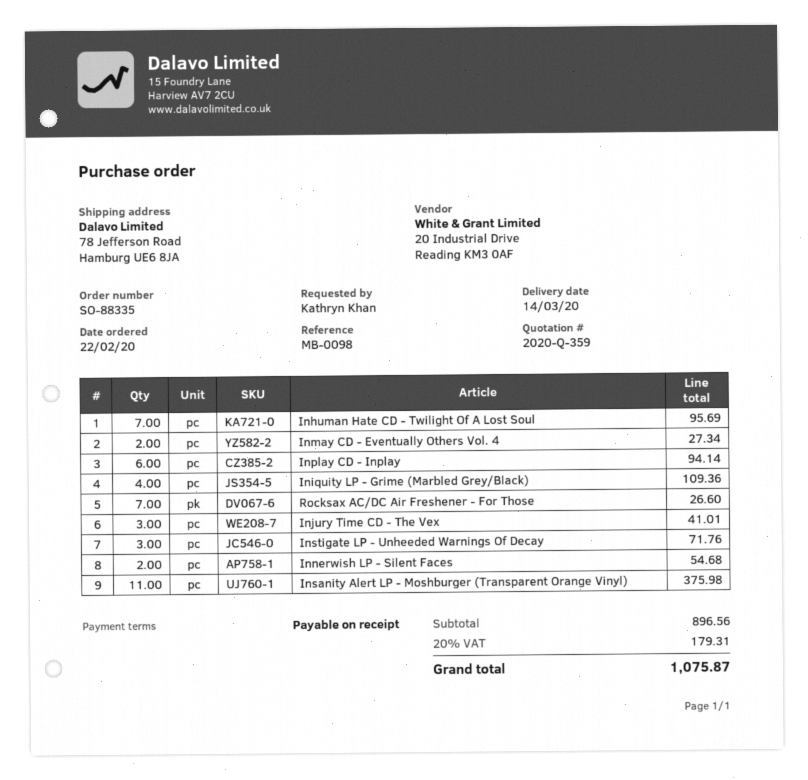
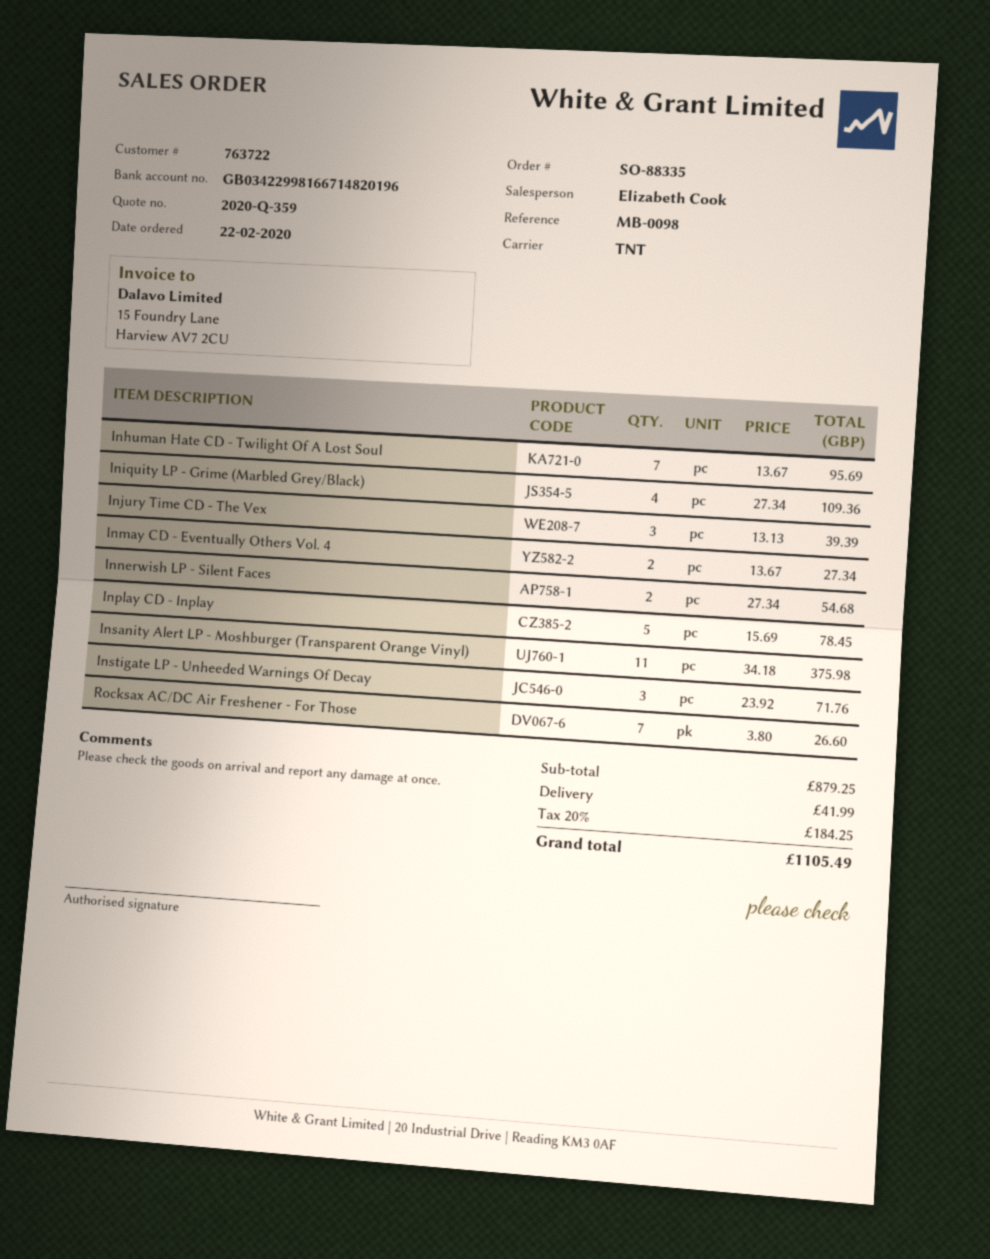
Inplay CD - Inplay: 6 for 94.14 -> 5 for 78.45
Injury Time CD - The Vex: 3 for 41.01 -> 3 for 39.39
subtotal: 896.56 -> 879.25
shipping: none -> 41.99
tax: 20% = 179.31 -> 20% = 184.25
total: 1075.87 -> 1105.49

